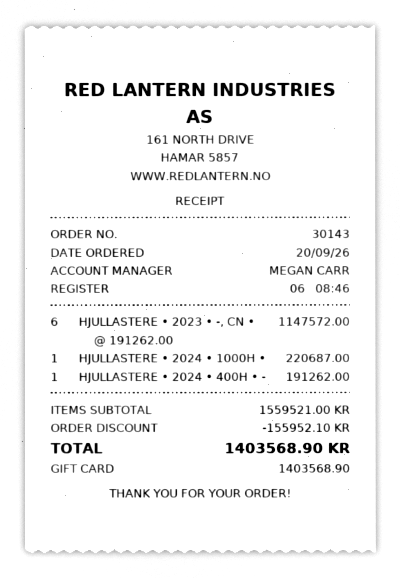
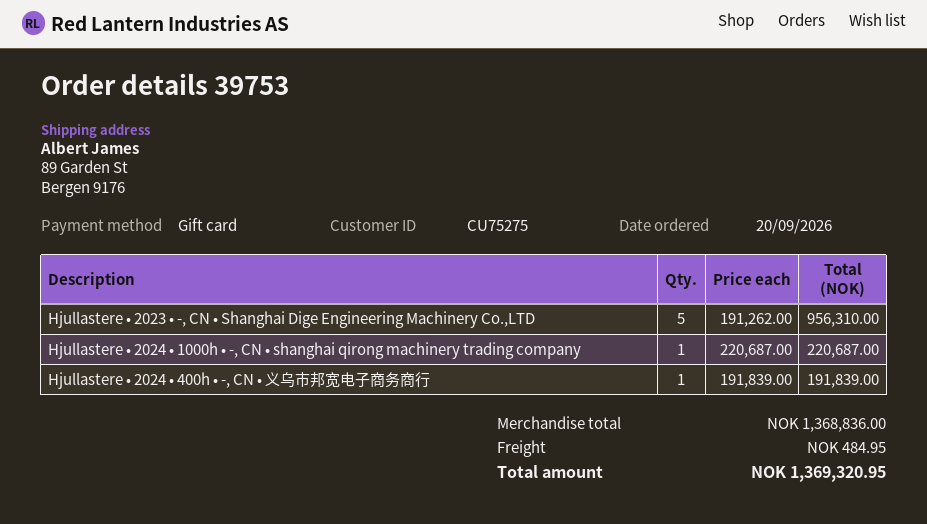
order number: 30143 -> 39753
HJULLASTERE • 2023 • -, CN •: 6 x 191262.00 = 1147572.00 -> 5 x 191262.00 = 956310.00
HJULLASTERE • 2024 • 400H • -: 1 x 191262.00 = 191262.00 -> 1 x 191839.00 = 191839.00
subtotal: 1559521.00 -> 1368836.00
discount: 155952.10 -> none
shipping: none -> 484.95
total: 1403568.90 -> 1369320.95

